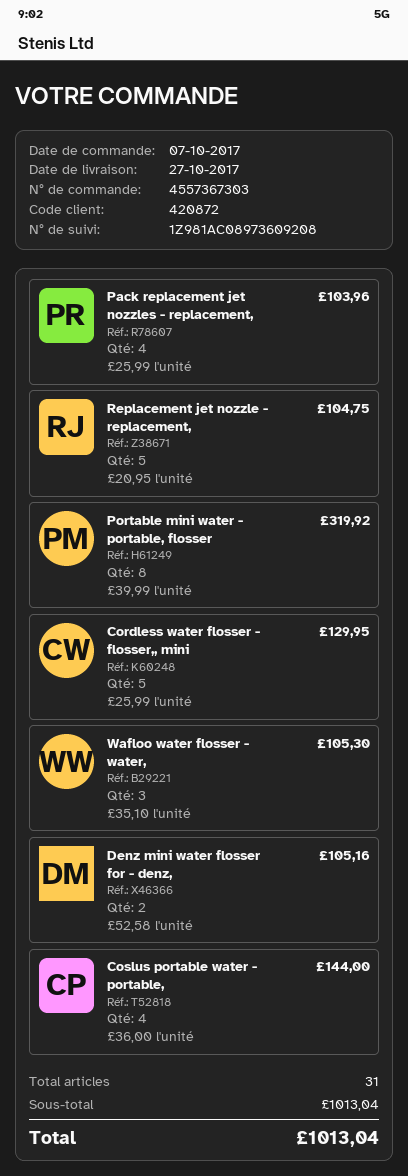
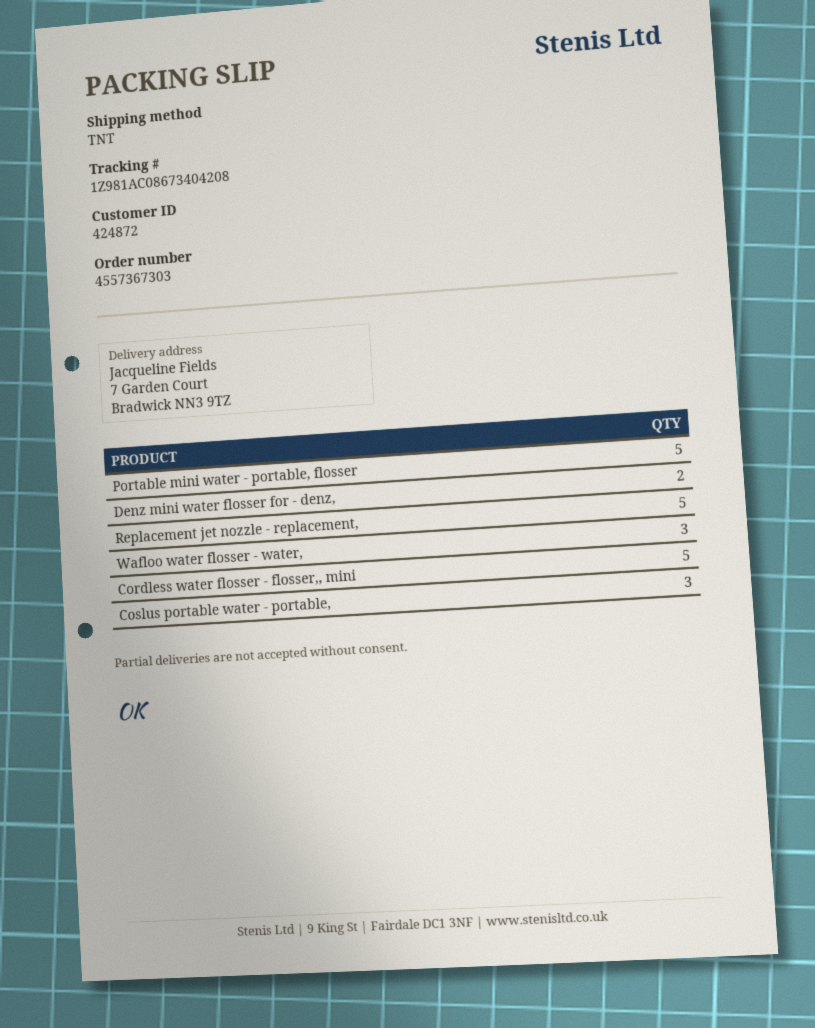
customer number: 420872 -> 424872
tracking number: 1Z981AC08973609208 -> 1Z981AC08673404208
Pack replacement jet nozzles - replacement,: 4 -> none
Portable mini water - portable, flosser: 8 -> 5
Coslus portable water - portable,: 4 -> 3

